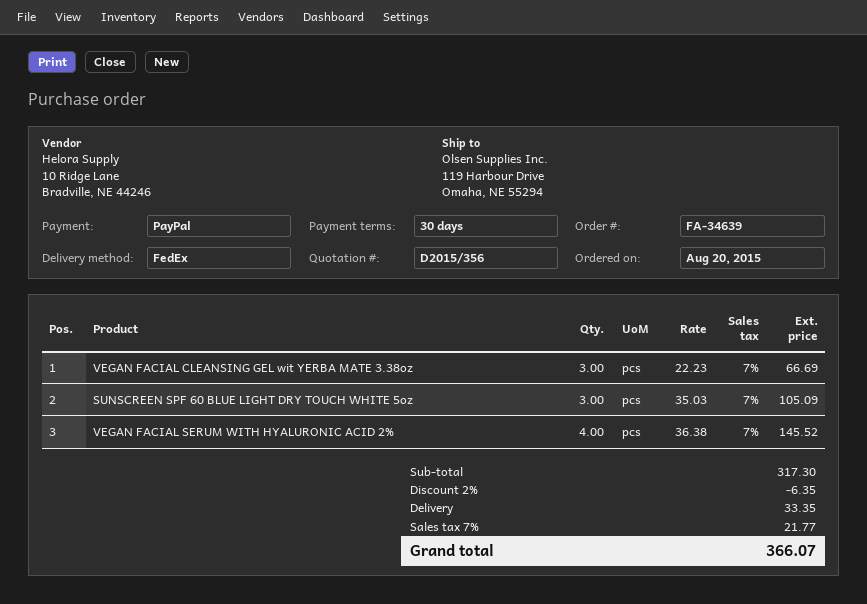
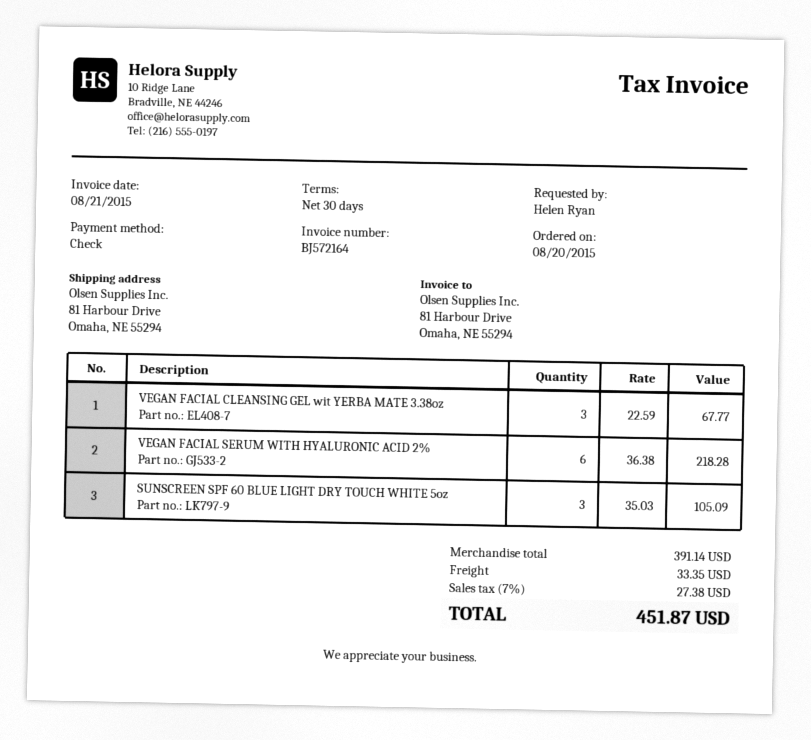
payment method: PayPal -> cheque
ship to: 119 Harbour Drive, Omaha, NE 55294 -> 81 Harbour Drive, Omaha, NE 55294
VEGAN FACIAL CLEANSING GEL wit YERBA MATE 3.38oz: 3 x 22.23 = 66.69 -> 3 x 22.59 = 67.77
VEGAN FACIAL SERUM WITH HYALURONIC ACID 2%: 4 x 36.38 = 145.52 -> 6 x 36.38 = 218.28
subtotal: 317.30 -> 391.14
discount: 2% = 6.35 -> none
tax: 7% = 21.77 -> 7% = 27.38
total: 366.07 -> 451.87

